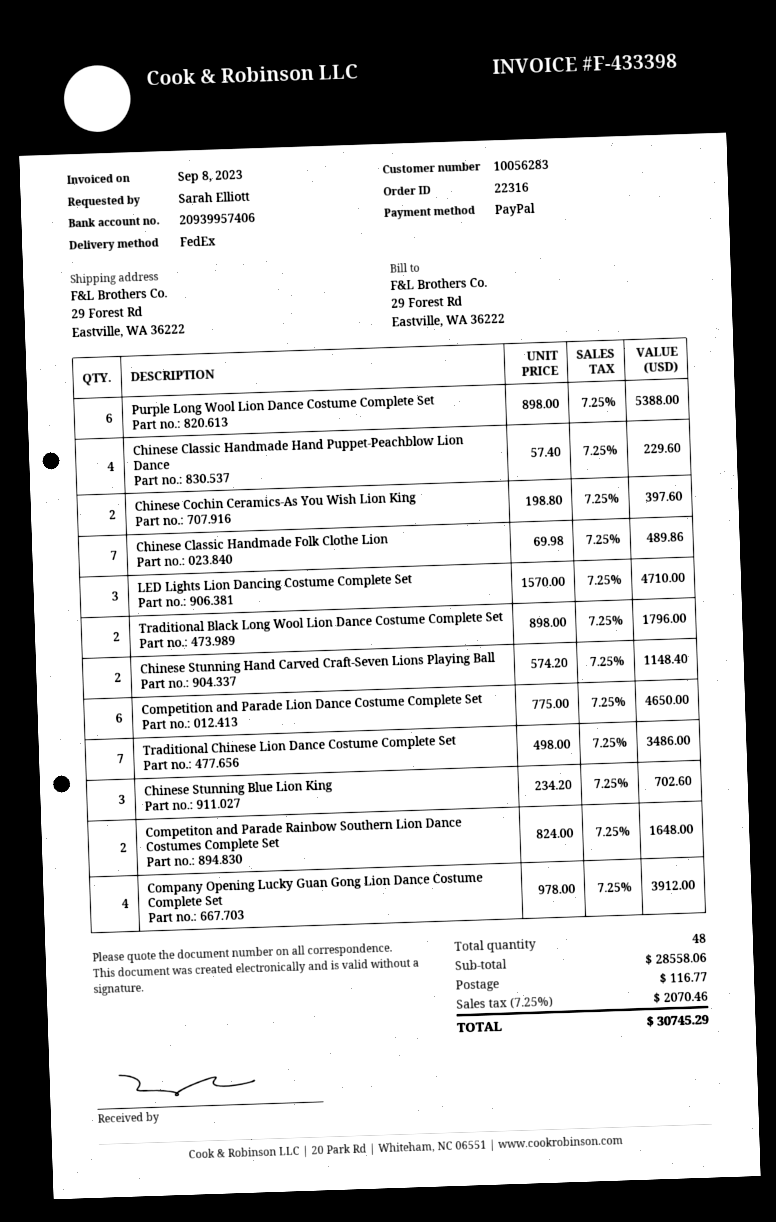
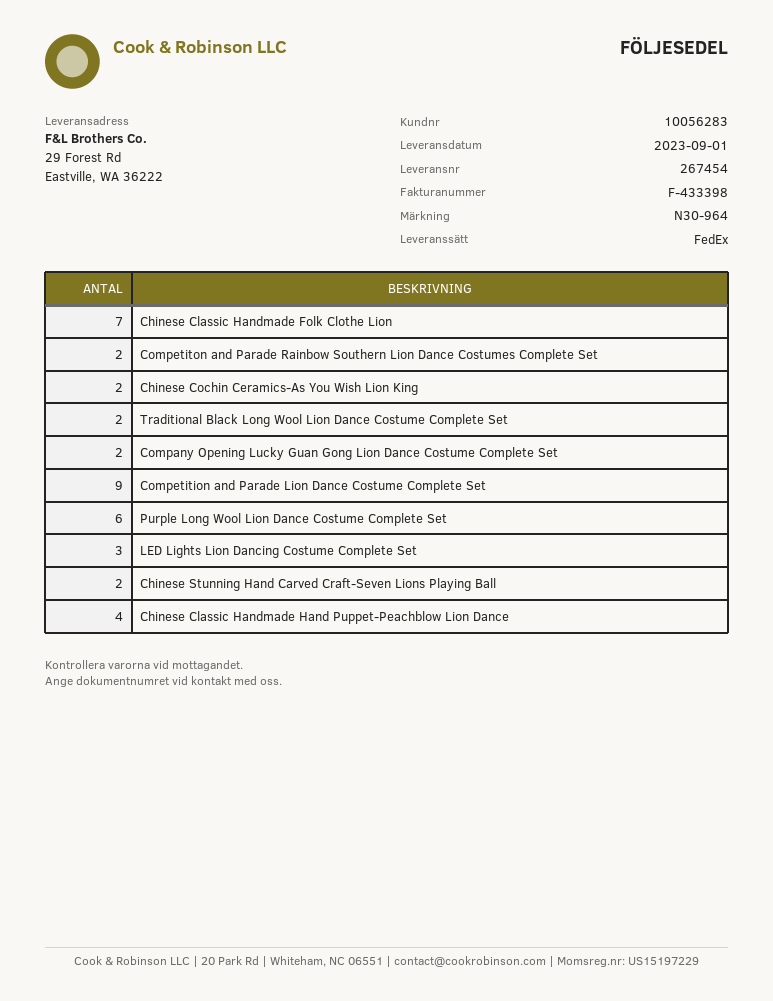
Competition and Parade Lion Dance Costume Complete Set: 6 -> 9
Traditional Chinese Lion Dance Costume Complete Set: 7 -> none
Chinese Stunning Blue Lion King: 3 -> none
Company Opening Lucky Guan Gong Lion Dance Costume Complete Set: 4 -> 2

